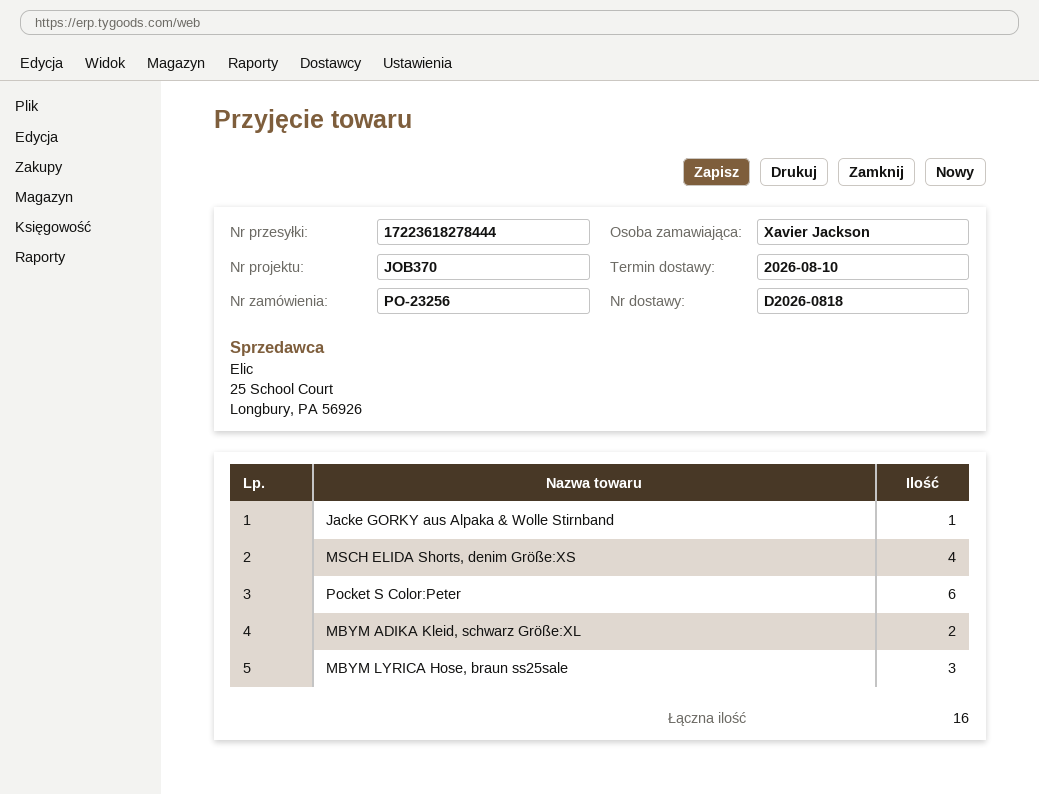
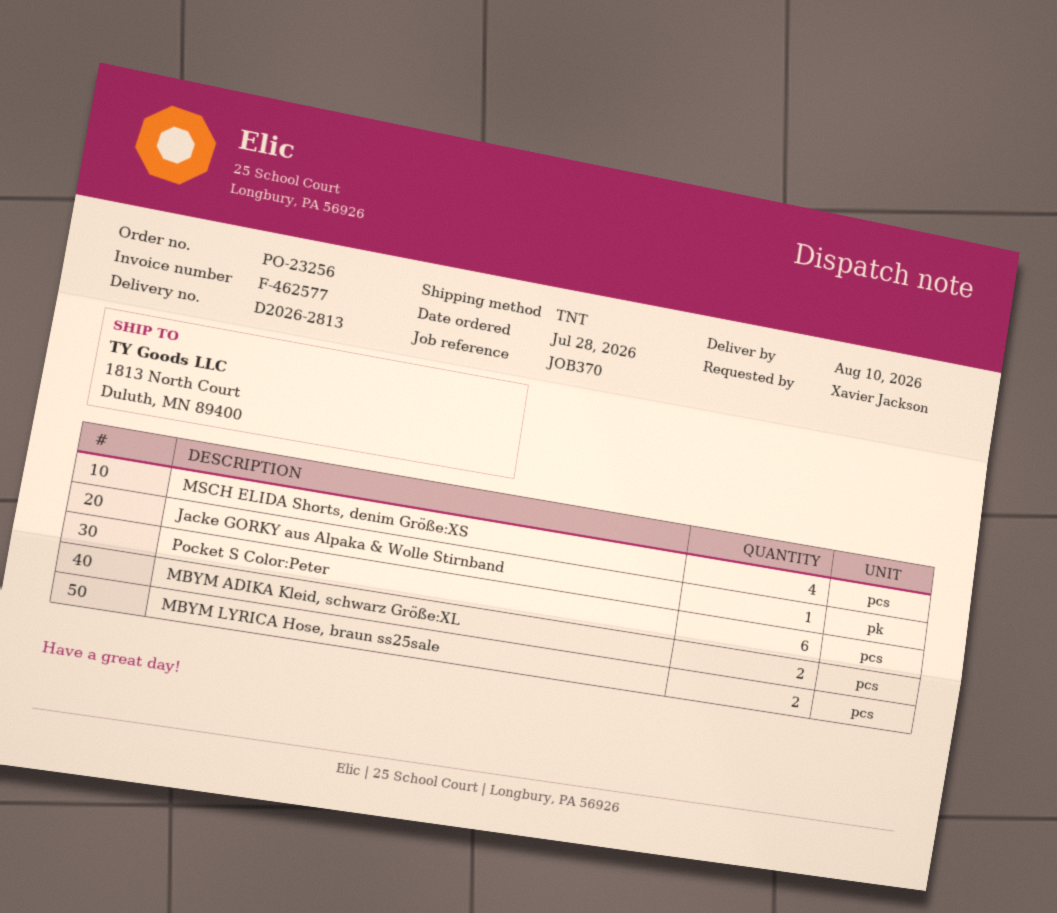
delivery note number: D2026-0818 -> D2026-2813
MBYM LYRICA Hose, braun ss25sale: 3 -> 2

